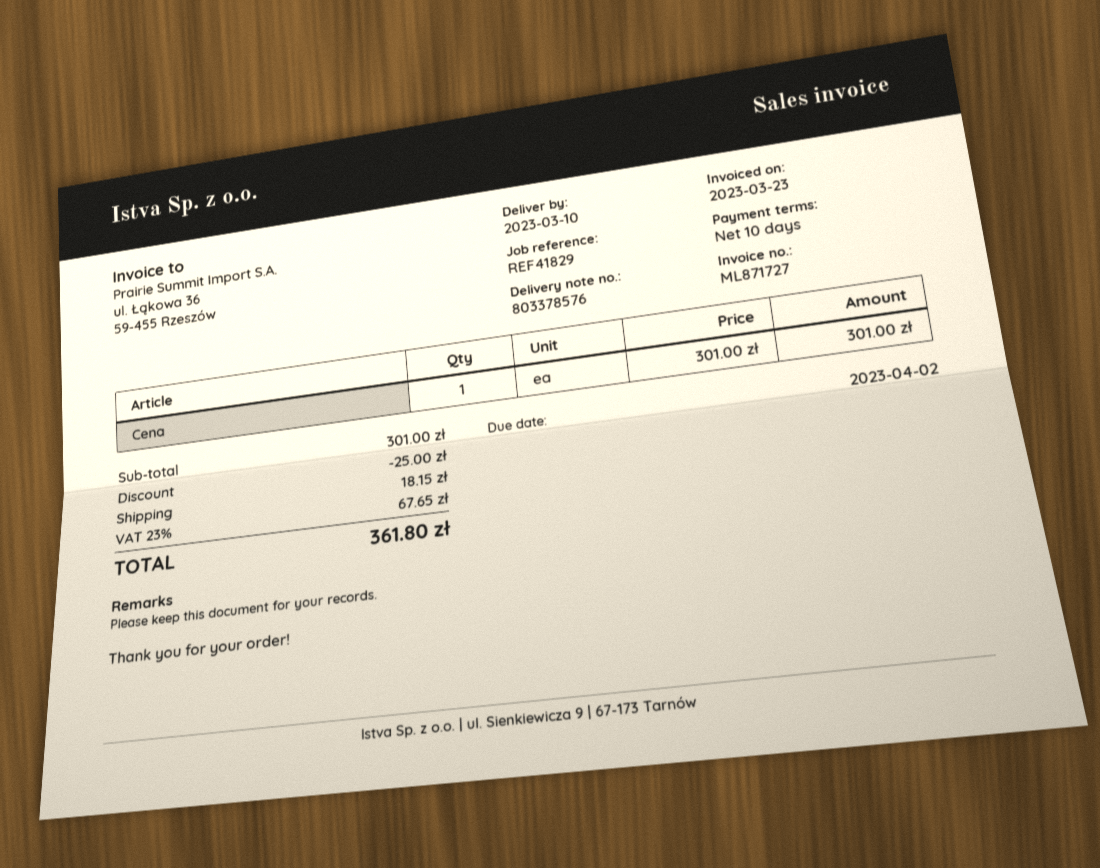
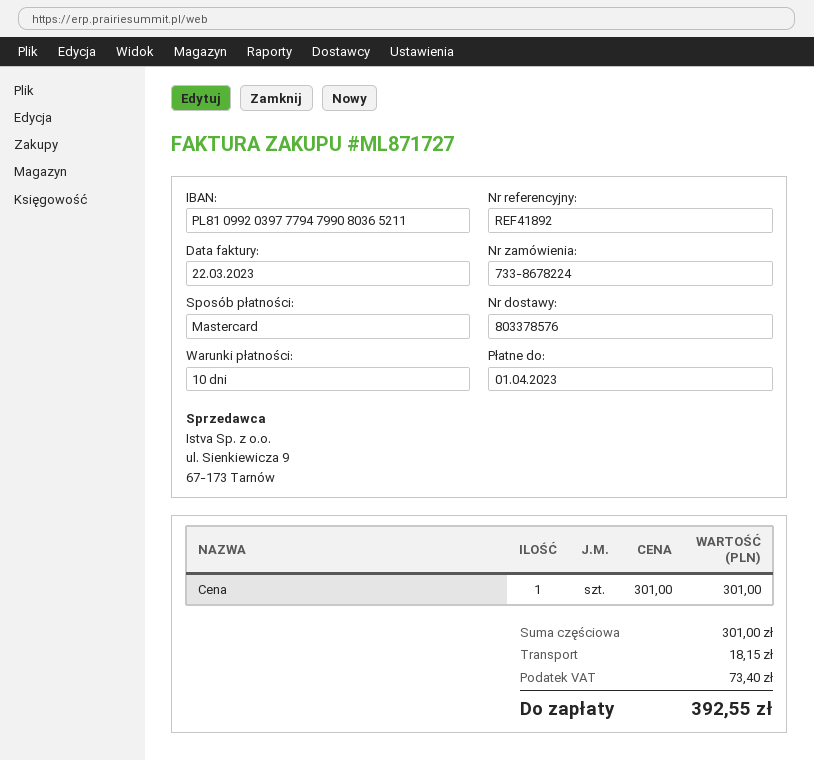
invoice date: 2023-03-23 -> 2023-03-22
due date: 2023-04-02 -> 2023-04-01
reference: REF41829 -> REF41892
discount: 25.00 -> none
tax: 67.65 -> 73.40
total: 361.80 -> 392.55

